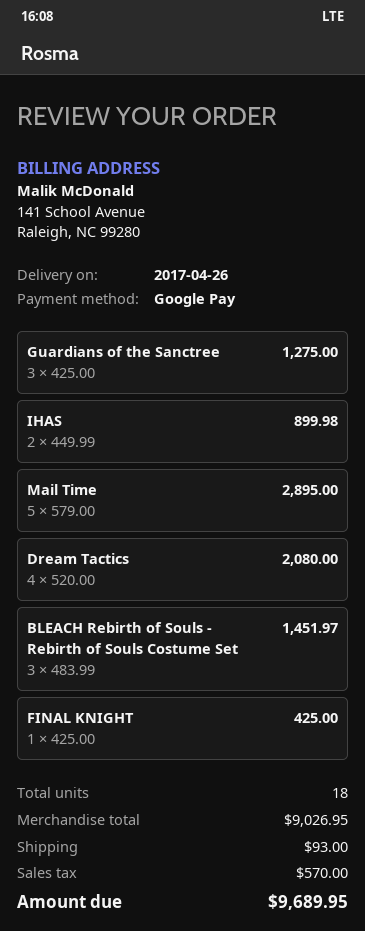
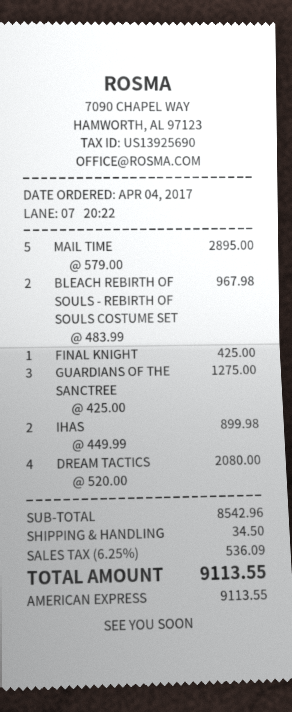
payment method: Google Pay -> American Express
BLEACH Rebirth of Souls - Rebirth of Souls Costume Set: 3 x 483.99 = 1451.97 -> 2 x 483.99 = 967.98
subtotal: 9026.95 -> 8542.96
shipping: 93.00 -> 34.50
tax: 570.00 -> 536.09
total: 9689.95 -> 9113.55

